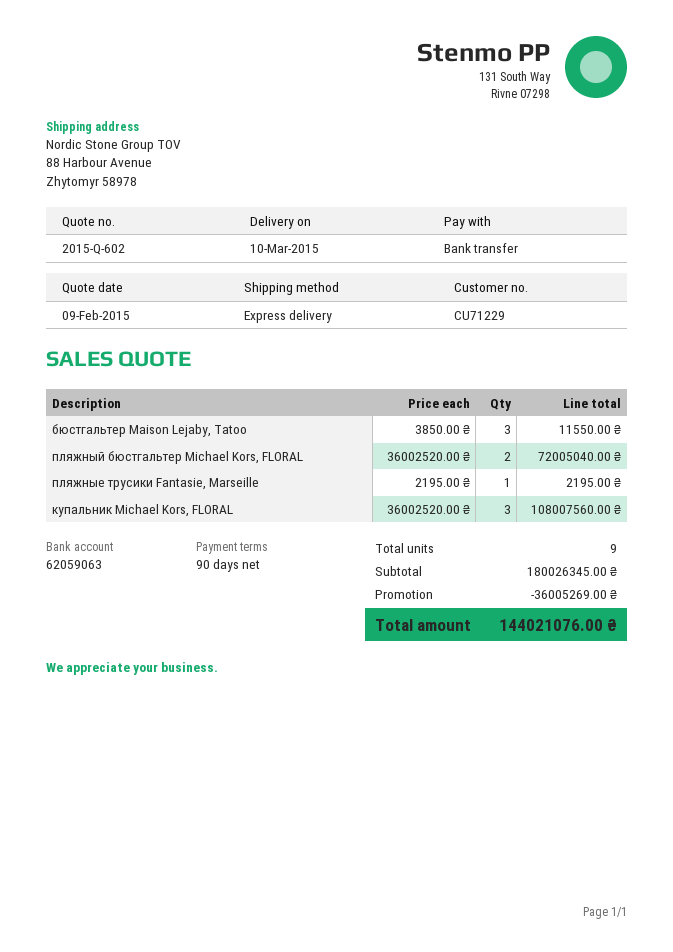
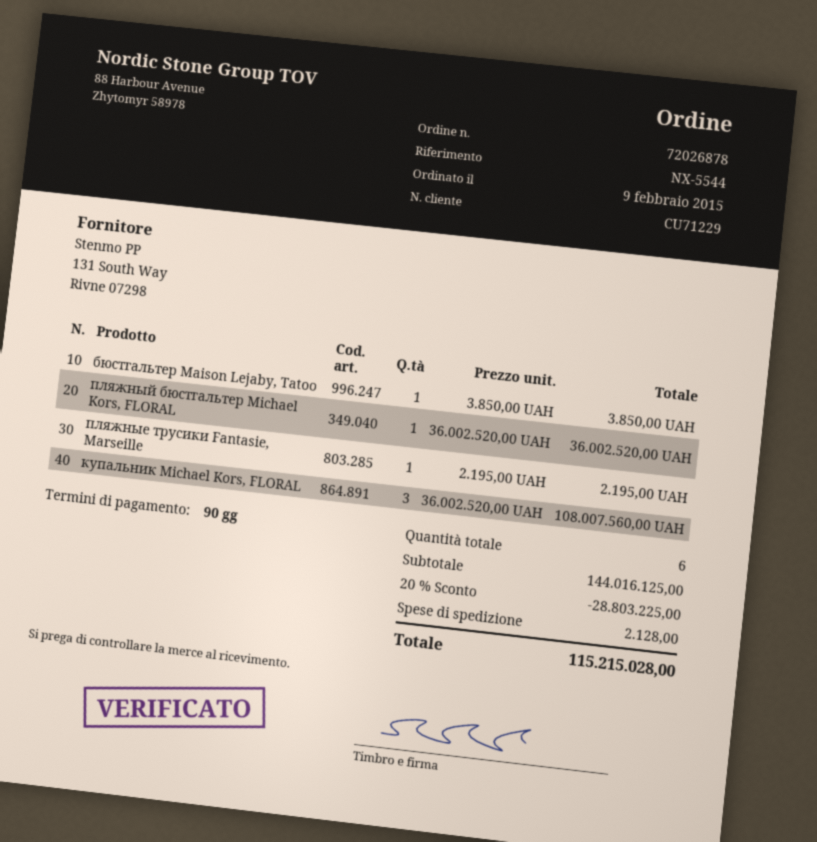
бюстгальтер Maison Lejaby, Tatoo: 3 x 3850.00 = 11550.00 -> 1 x 3850.00 = 3850.00
пляжный бюстгальтер Michael Kors, FLORAL: 2 x 36002520.00 = 72005040.00 -> 1 x 36002520.00 = 36002520.00
total quantity: 9 -> 6
subtotal: 180026345.00 -> 144016125.00
discount: 36005269.00 -> 28803225.00
shipping: none -> 2128.00
total: 144021076.00 -> 115215028.00

